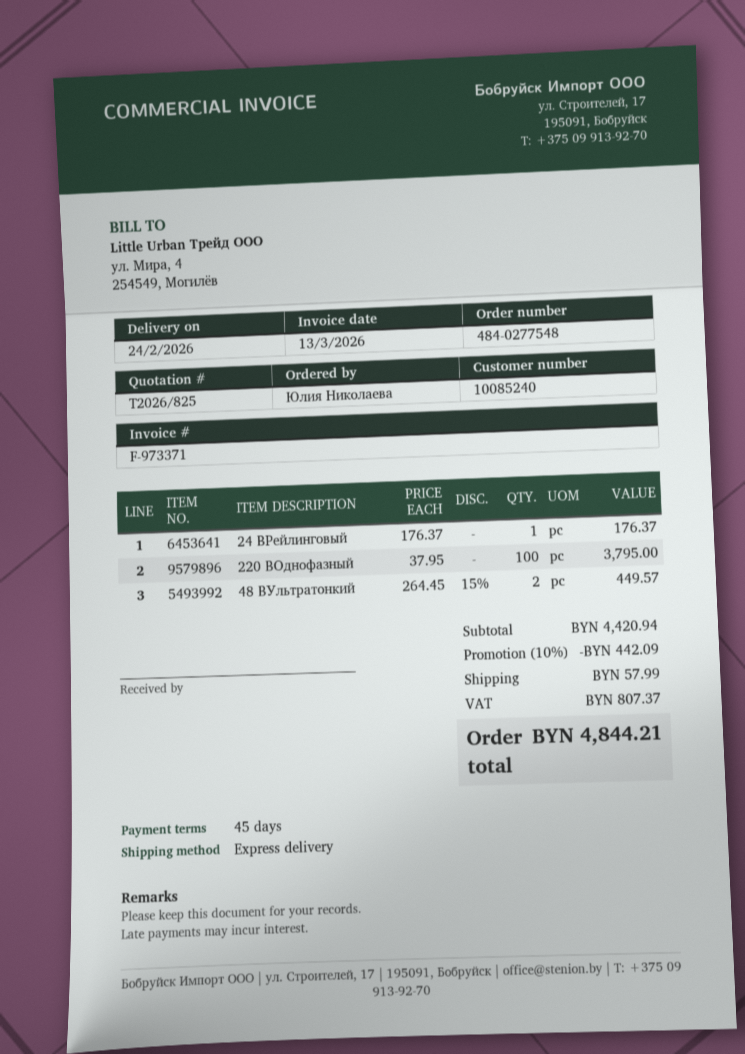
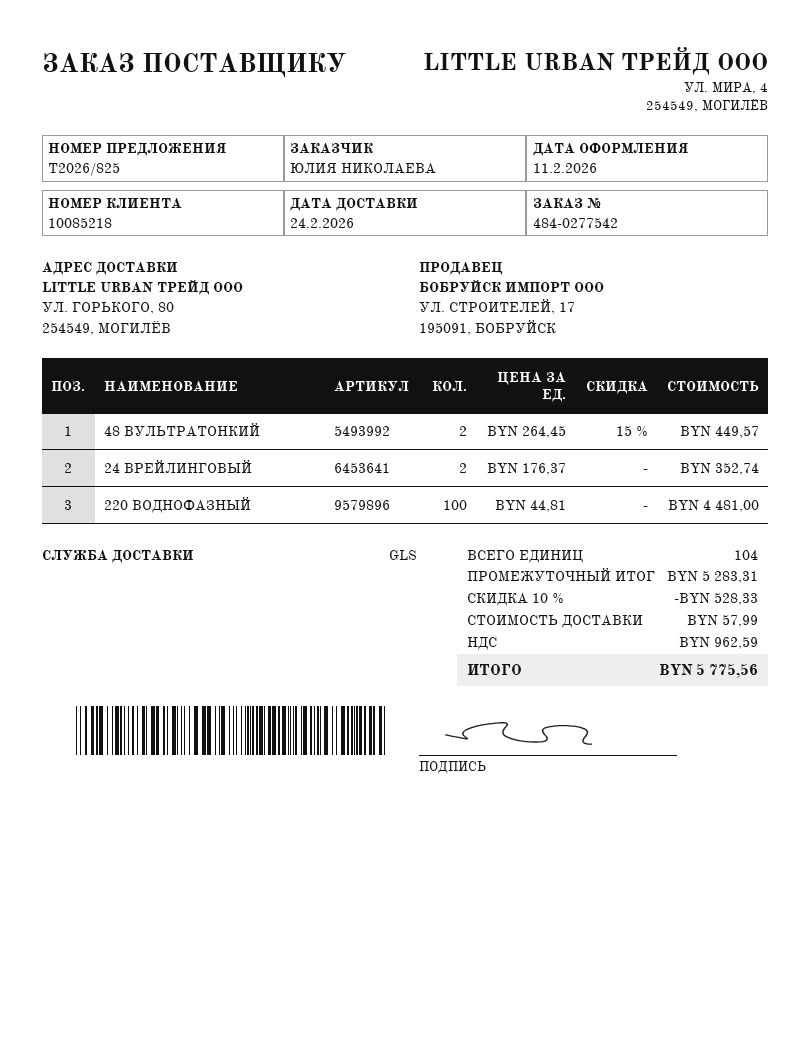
order number: 484-0277548 -> 484-0277542
customer number: 10085240 -> 10085218
shipping method: express -> GLS
24 ВРейлинговый: 1 x 176.37 = 176.37 -> 2 x 176.37 = 352.74
220 ВОднофазный: 100 x 37.95 = 3795.00 -> 100 x 44.81 = 4481.00
subtotal: 4420.94 -> 5283.31
discount: 10% = 442.09 -> 10% = 528.33
tax: 807.37 -> 962.59
total: 4844.21 -> 5775.56

